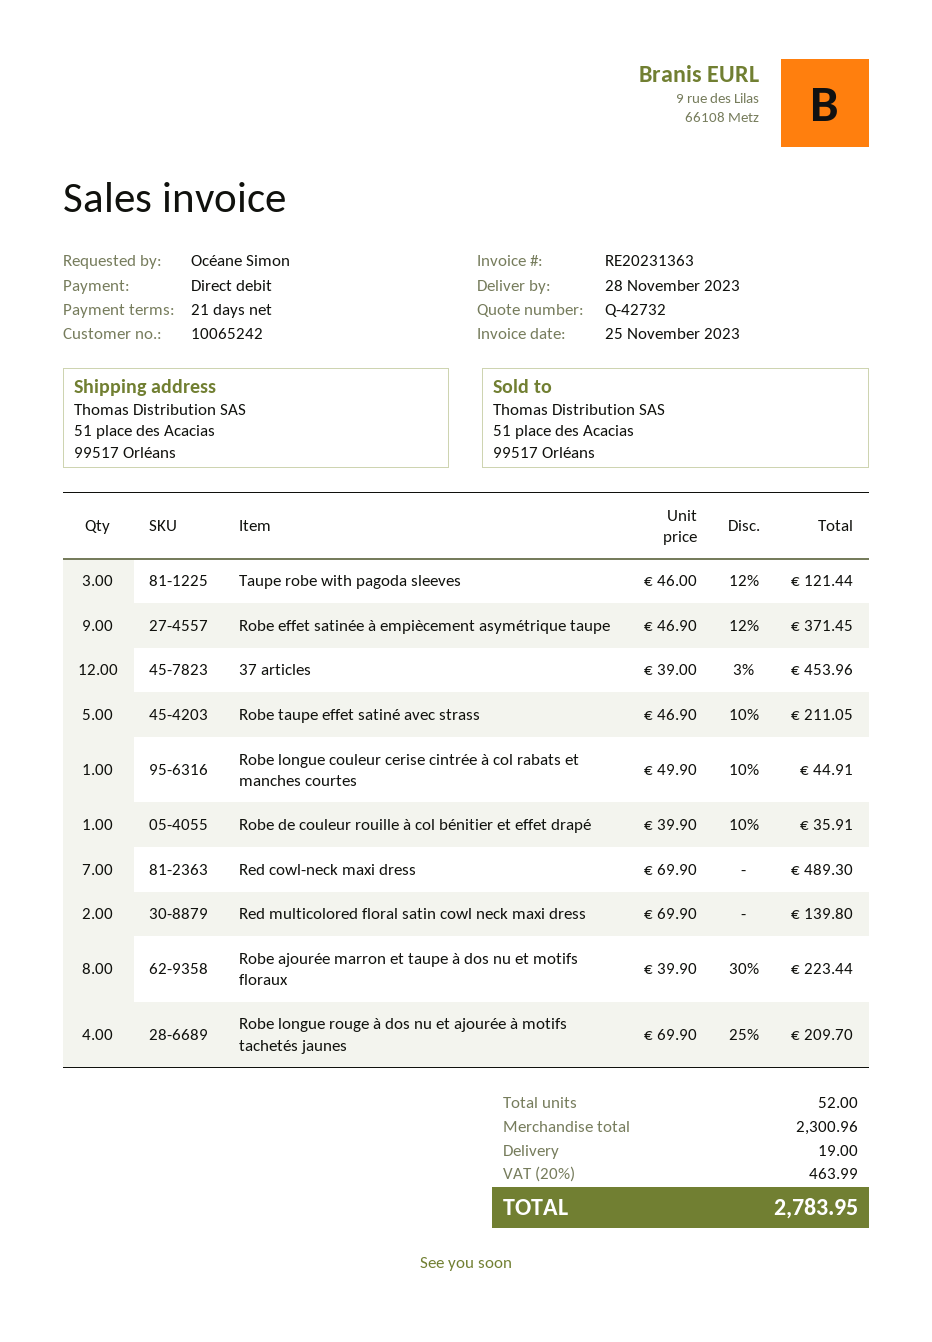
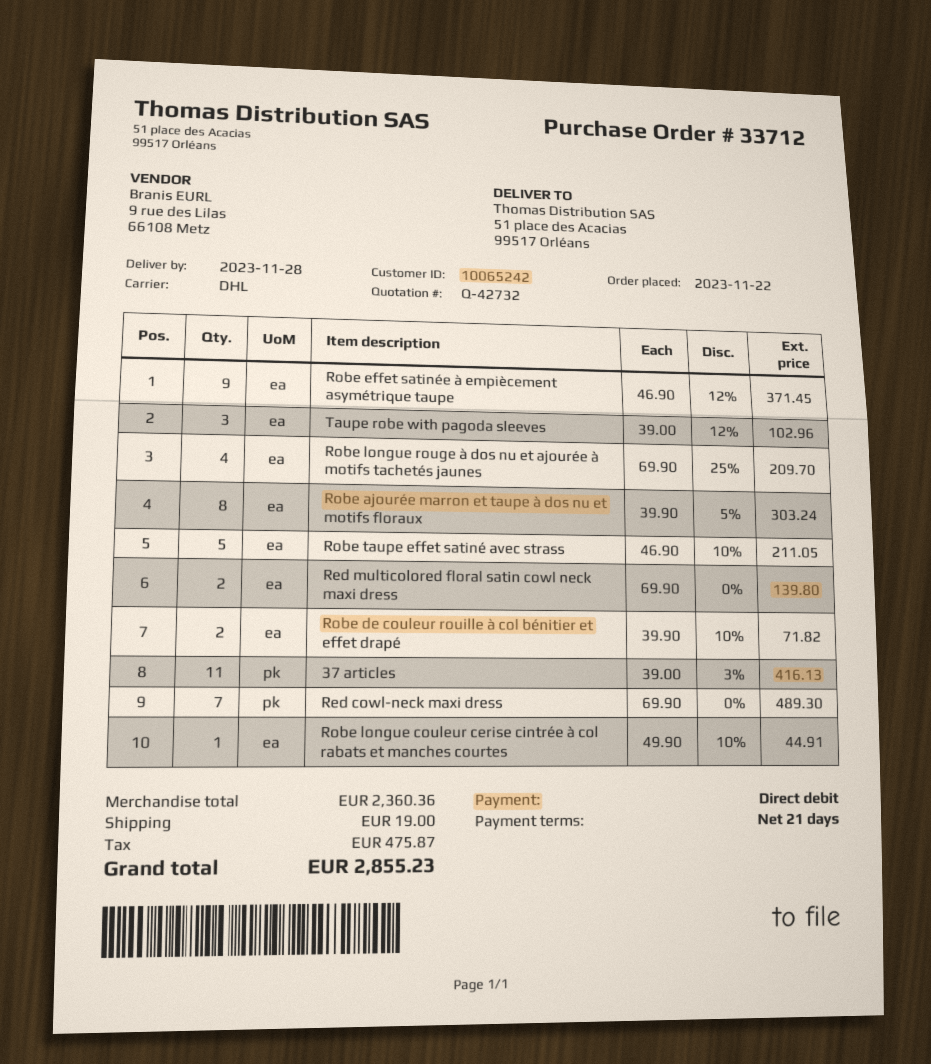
Taupe robe with pagoda sleeves: 3 x 46.00 - 12% = 121.44 -> 3 x 39.00 - 12% = 102.96
37 articles: 12 x 39.00 - 3% = 453.96 -> 11 x 39.00 - 3% = 416.13
Robe de couleur rouille à col bénitier et effet drapé: 1 x 39.90 - 10% = 35.91 -> 2 x 39.90 - 10% = 71.82
Robe ajourée marron et taupe à dos nu et motifs floraux: 8 x 39.90 - 30% = 223.44 -> 8 x 39.90 - 5% = 303.24
subtotal: 2300.96 -> 2360.36
tax: 463.99 -> 475.87
total: 2783.95 -> 2855.23

